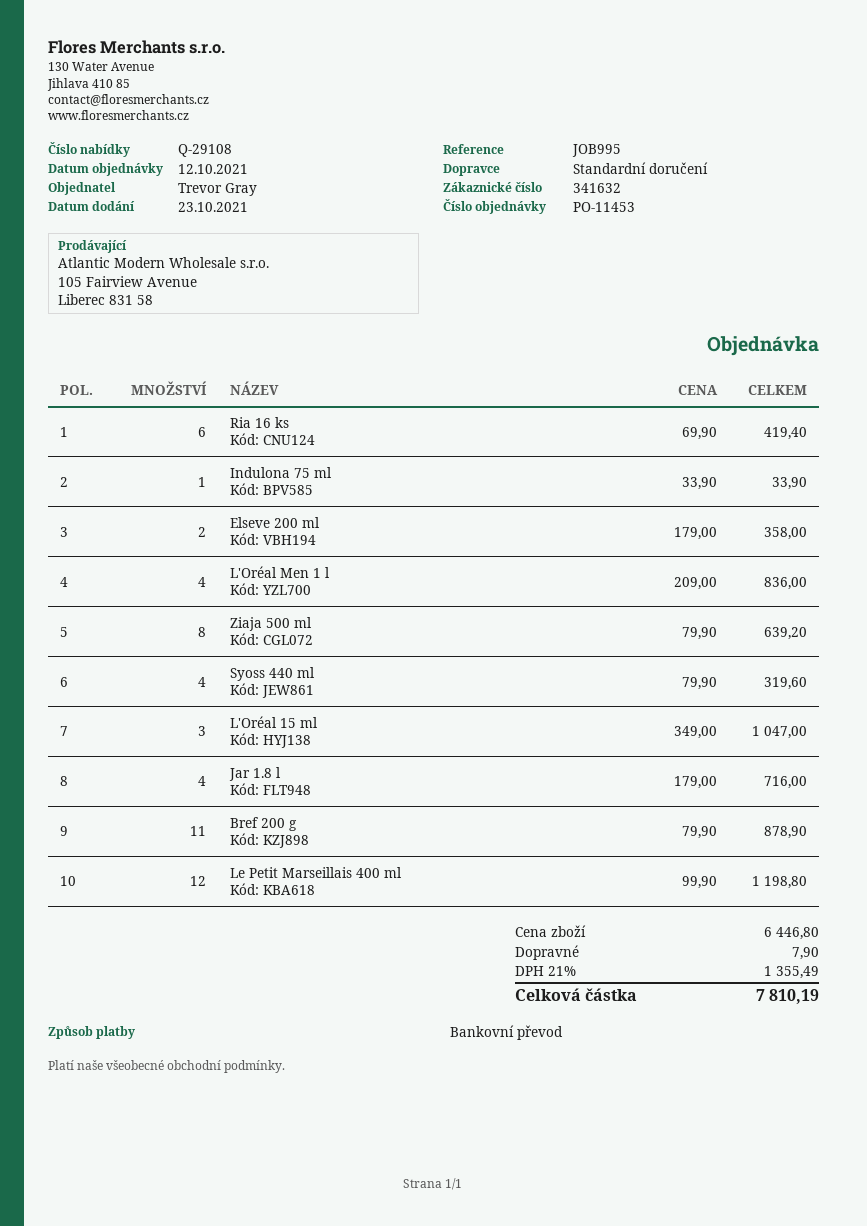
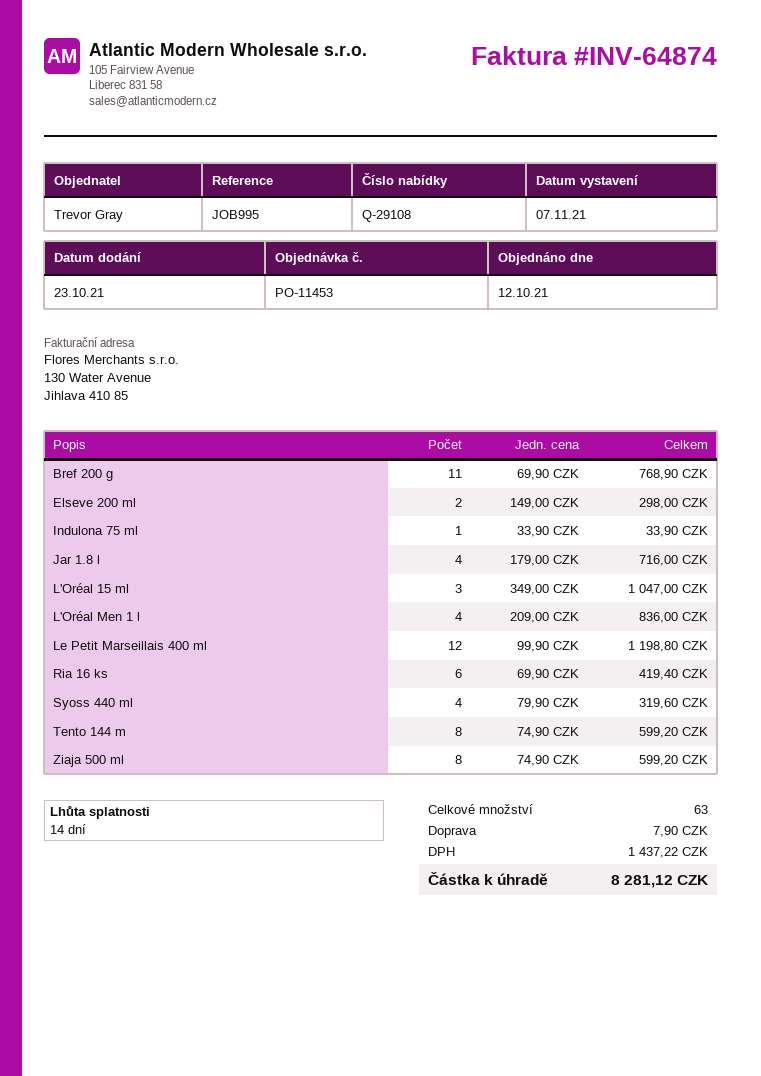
Elseve 200 ml: 2 x 179.00 = 358.00 -> 2 x 149.00 = 298.00
Ziaja 500 ml: 8 x 79.90 = 639.20 -> 8 x 74.90 = 599.20
Bref 200 g: 11 x 79.90 = 878.90 -> 11 x 69.90 = 768.90
Tento 144 m: none -> 8 x 74.90 = 599.20
tax: 1355.49 -> 1437.22
total: 7810.19 -> 8281.12

